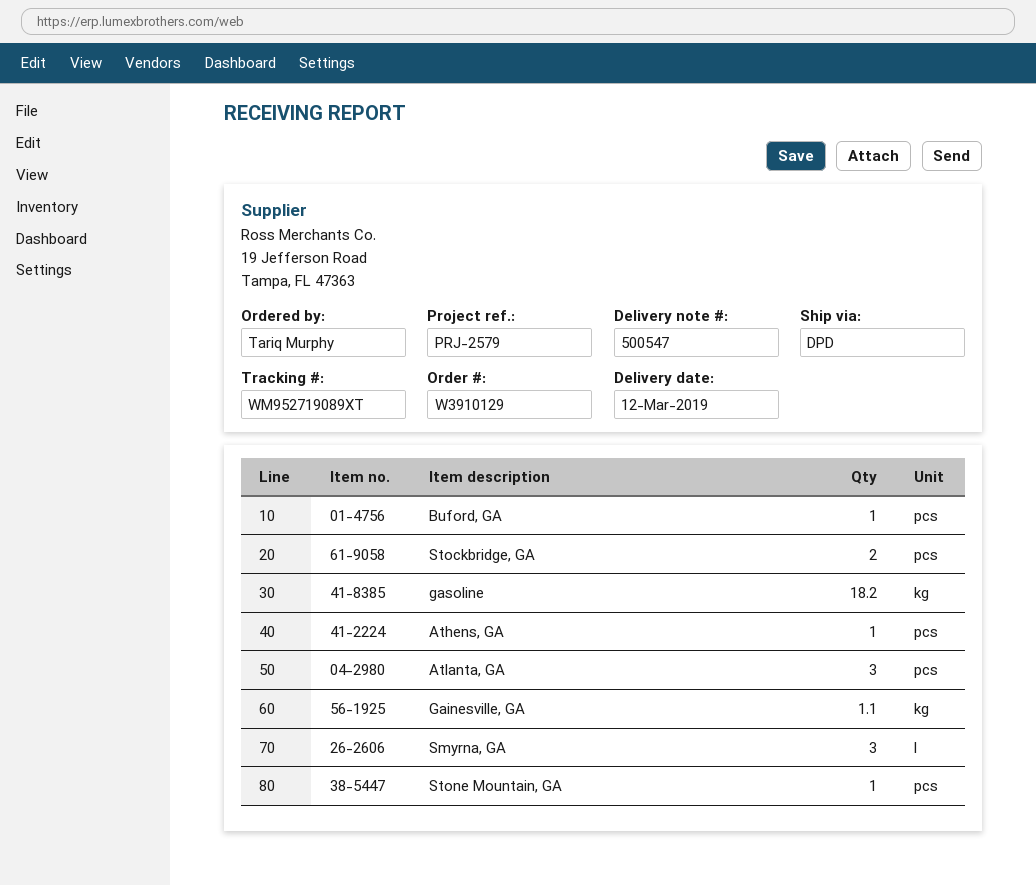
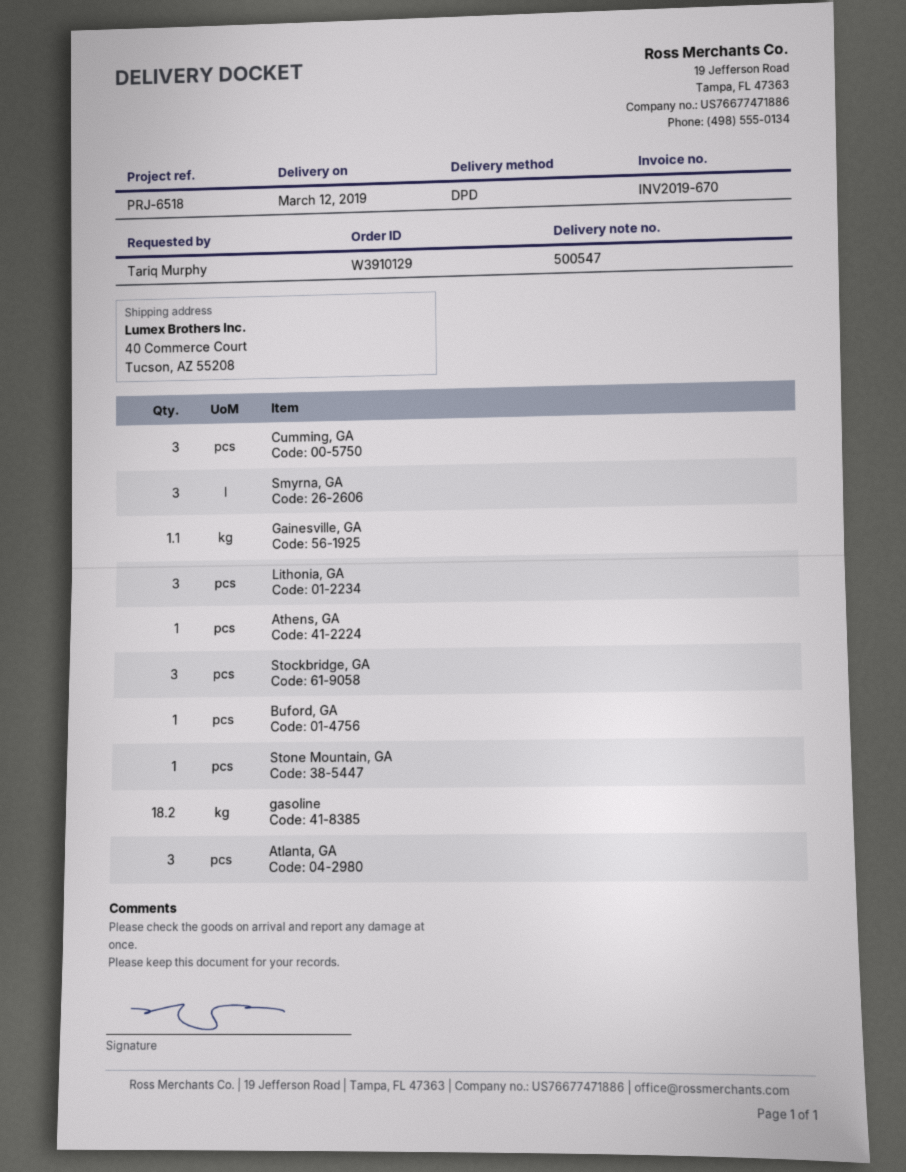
reference: PRJ-2579 -> PRJ-6518
Stockbridge, GA: 2 -> 3
Cumming, GA: none -> 3
Lithonia, GA: none -> 3

